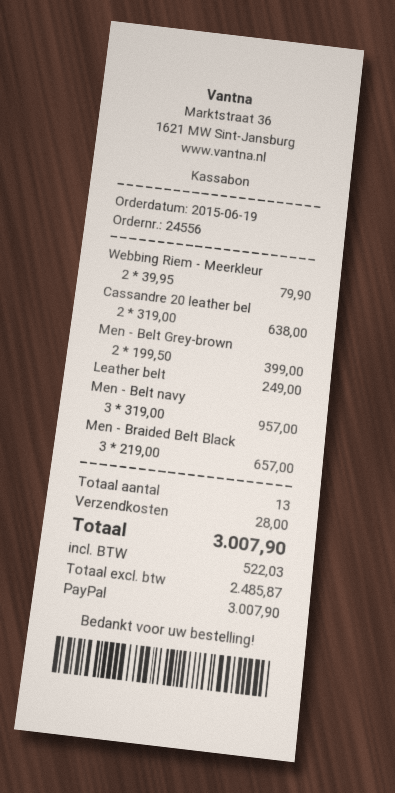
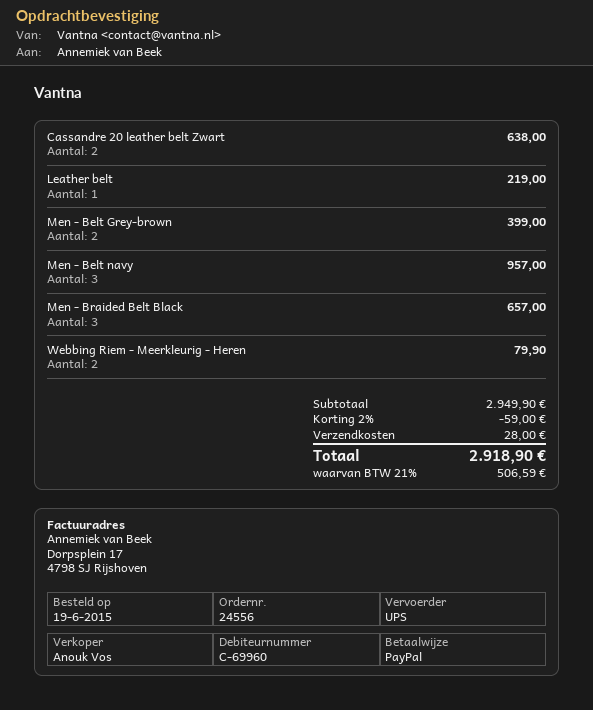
Leather belt: 1 for 249.00 -> 1 for 219.00
discount: none -> 2% = 59.00
tax: 522.03 -> 506.59
total: 3007.90 -> 2918.90

